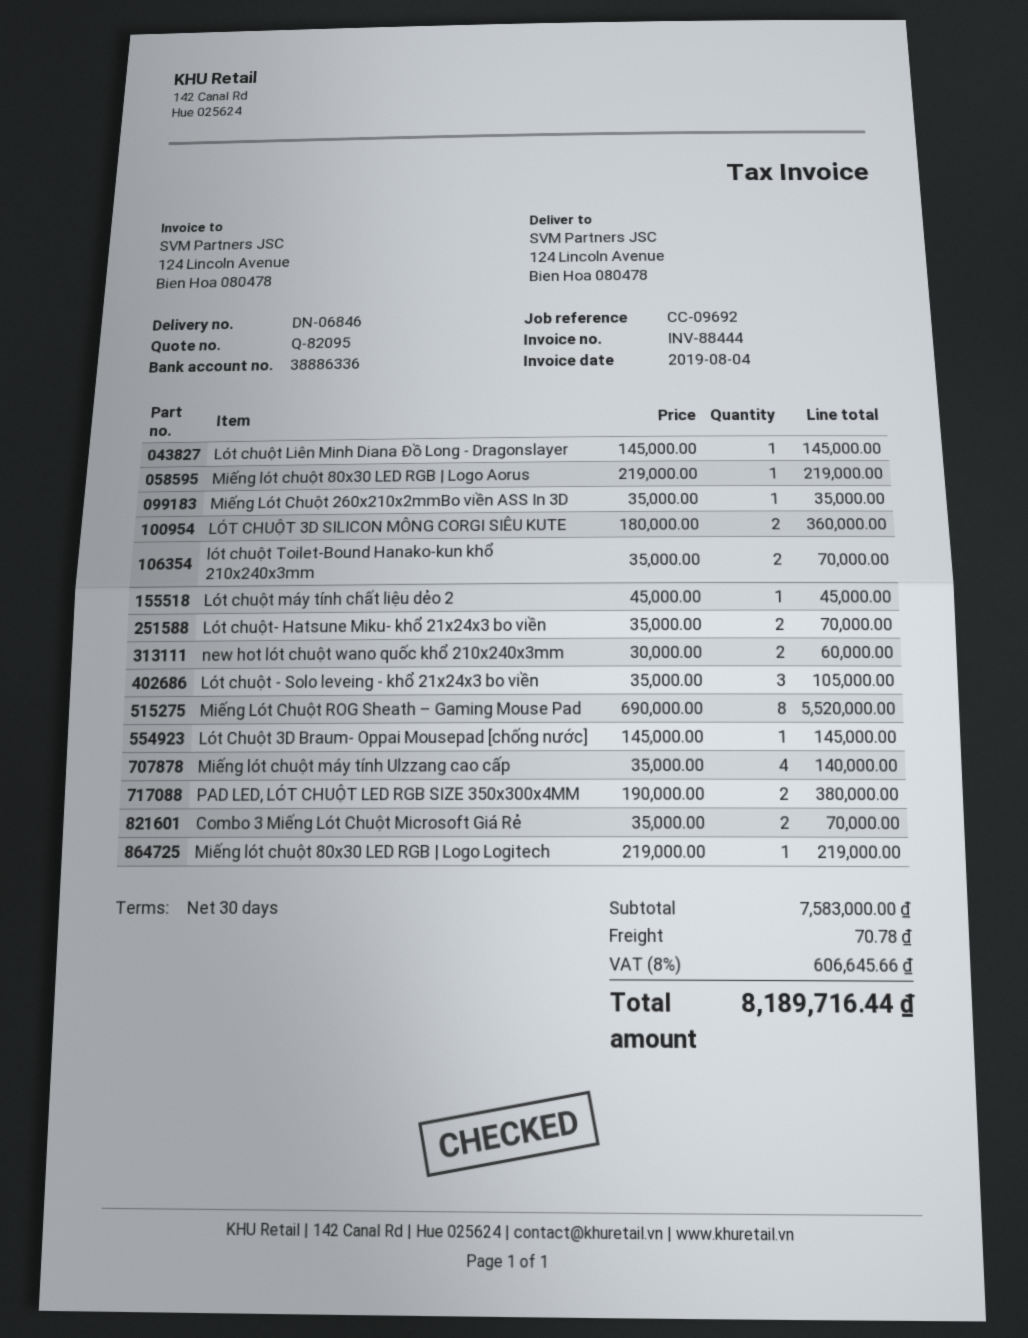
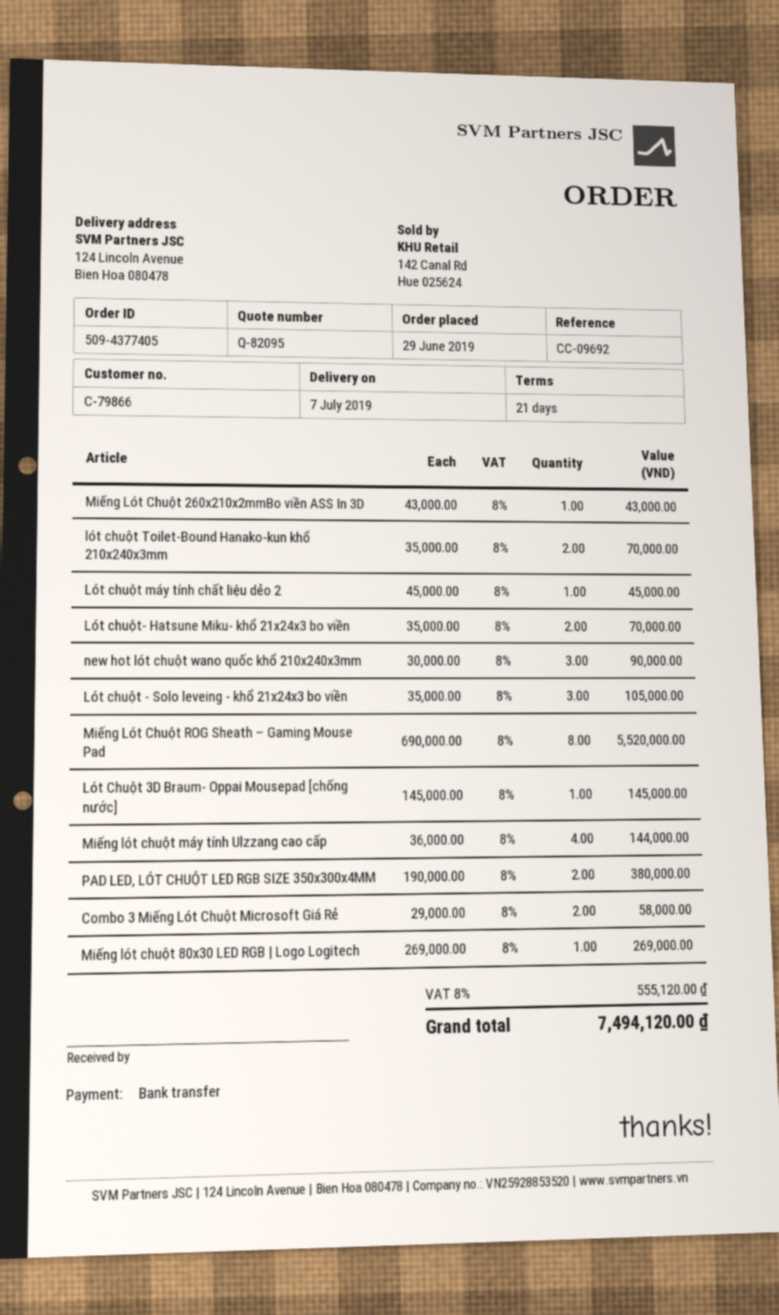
payment terms: 30 days -> 21 days
Lót chuột Liên Minh Diana Đồ Long - Dragonslayer: 1 x 145000.00 = 145000.00 -> none
Miếng lót chuột 80x30 LED RGB | Logo Aorus: 1 x 219000.00 = 219000.00 -> none
Miếng Lót Chuột 260x210x2mmBo viền ASS In 3D: 1 x 35000.00 = 35000.00 -> 1 x 43000.00 = 43000.00
LÓT CHUỘT 3D SILICON MÔNG CORGI SIÊU KUTE: 2 x 180000.00 = 360000.00 -> none
new hot lót chuột wano quốc khổ 210x240x3mm: 2 x 30000.00 = 60000.00 -> 3 x 30000.00 = 90000.00
Miếng lót chuột máy tính Ulzzang cao cấp: 4 x 35000.00 = 140000.00 -> 4 x 36000.00 = 144000.00
Combo 3 Miếng Lót Chuột Microsoft Giá Rẻ: 2 x 35000.00 = 70000.00 -> 2 x 29000.00 = 58000.00
Miếng lót chuột 80x30 LED RGB | Logo Logitech: 1 x 219000.00 = 219000.00 -> 1 x 269000.00 = 269000.00
shipping: 70.78 -> none
tax: 8% = 606645.66 -> 8% = 555120.00
total: 8189716.44 -> 7494120.00

